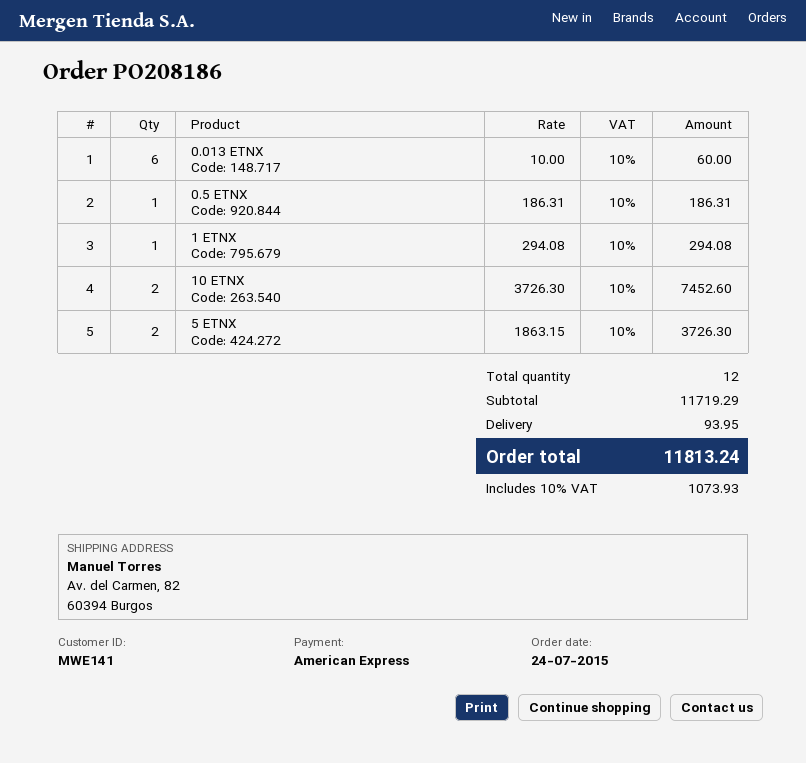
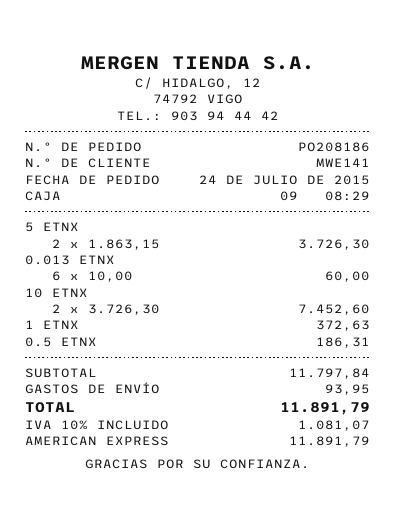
1 ETNX: 1 x 294.08 = 294.08 -> 1 x 372.63 = 372.63
subtotal: 11719.29 -> 11797.84
tax: 10% = 1073.93 -> 10% = 1081.07
total: 11813.24 -> 11891.79

